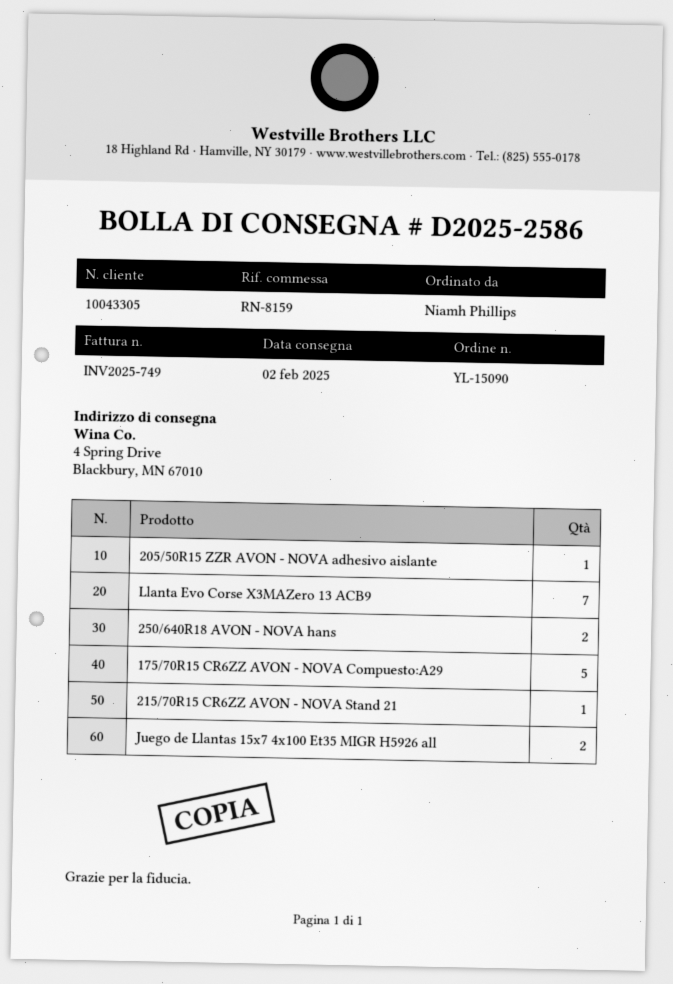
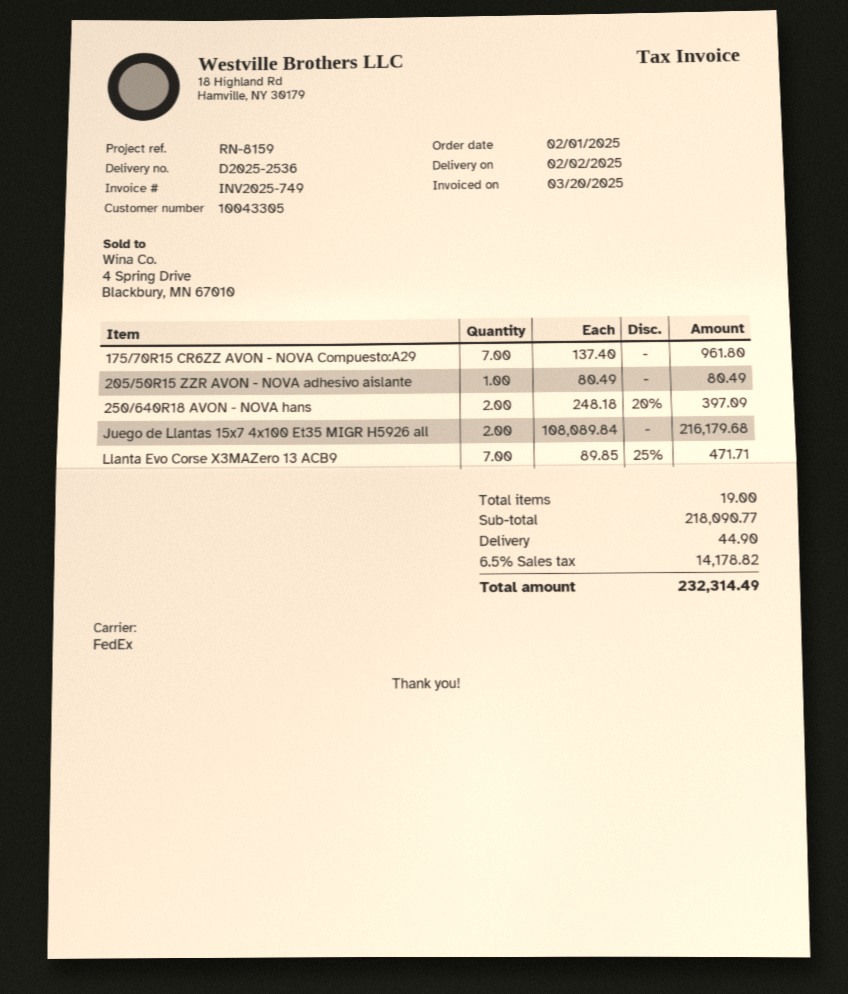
delivery note number: D2025-2586 -> D2025-2536
175/70R15 CR6ZZ AVON - NOVA Compuesto:A29: 5 -> 7
215/70R15 CR6ZZ AVON - NOVA Stand 21: 1 -> none

